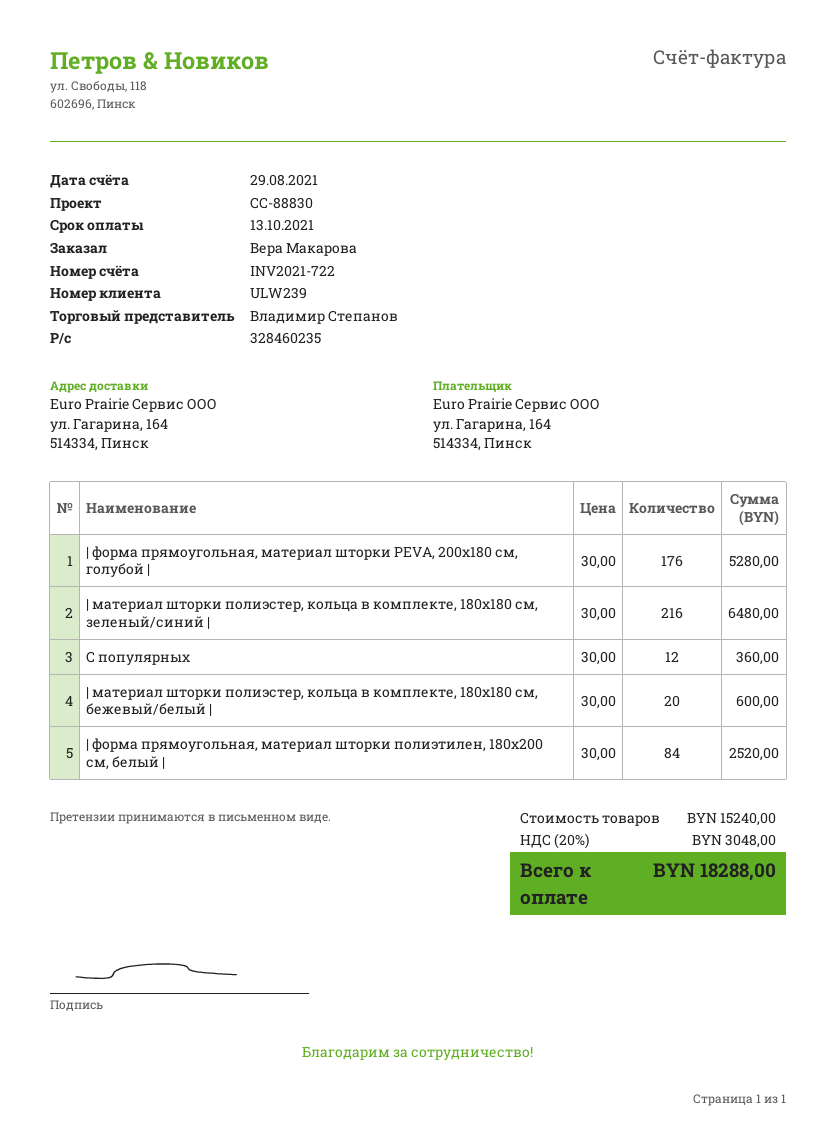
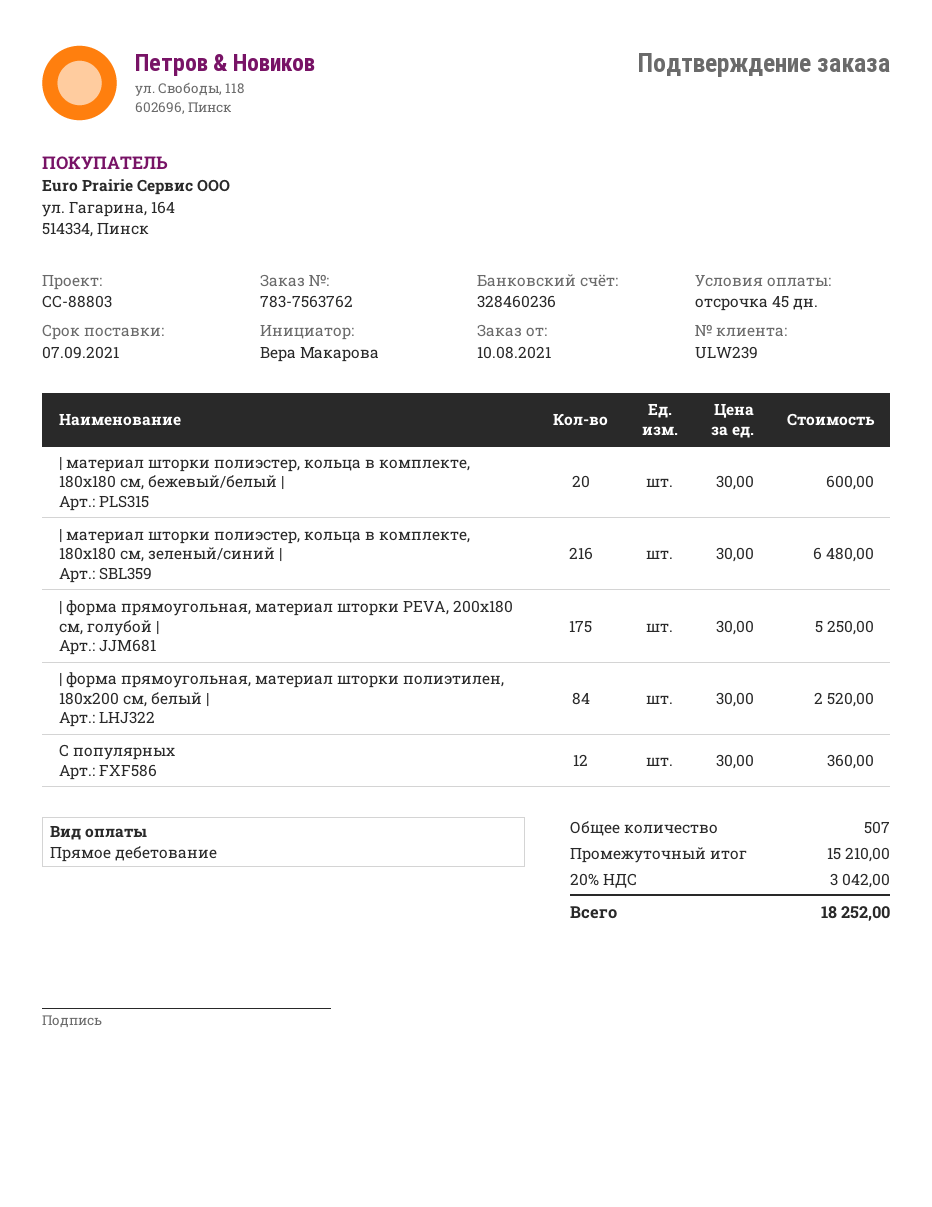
reference: CC-88830 -> CC-88803
bank account: 328460235 -> 328460236
| форма прямоугольная, материал шторки PEVA, 200х180 см, голубой |: 176 x 30.00 = 5280.00 -> 175 x 30.00 = 5250.00
subtotal: 15240.00 -> 15210.00
tax: 20% = 3048.00 -> 20% = 3042.00
total: 18288.00 -> 18252.00

